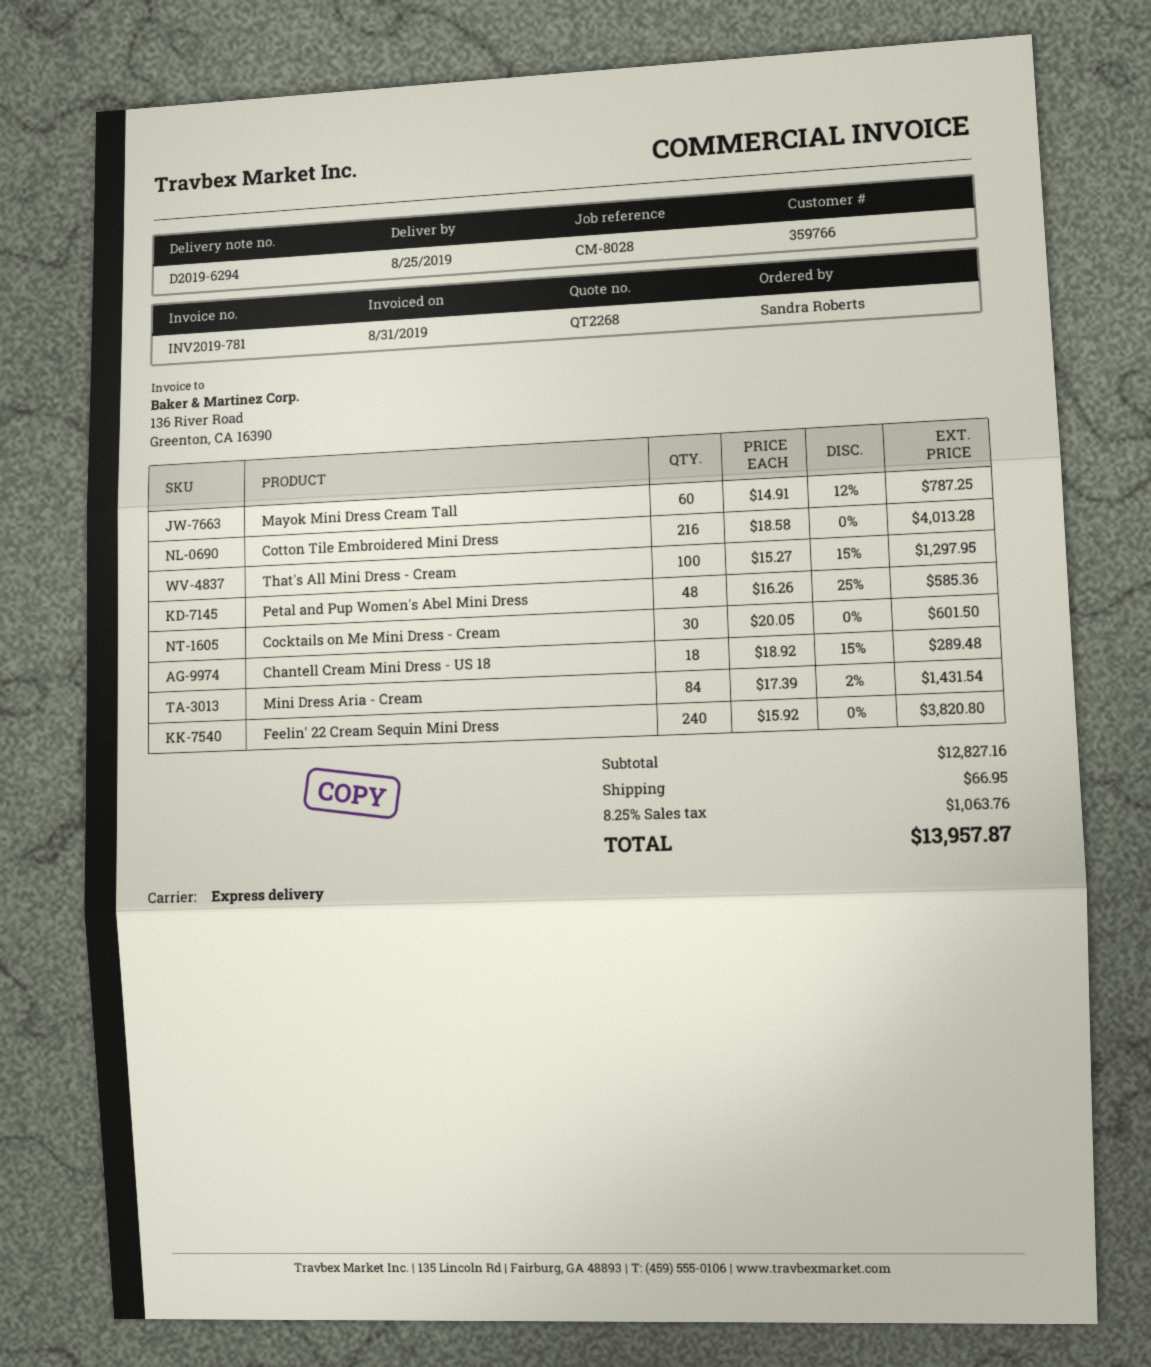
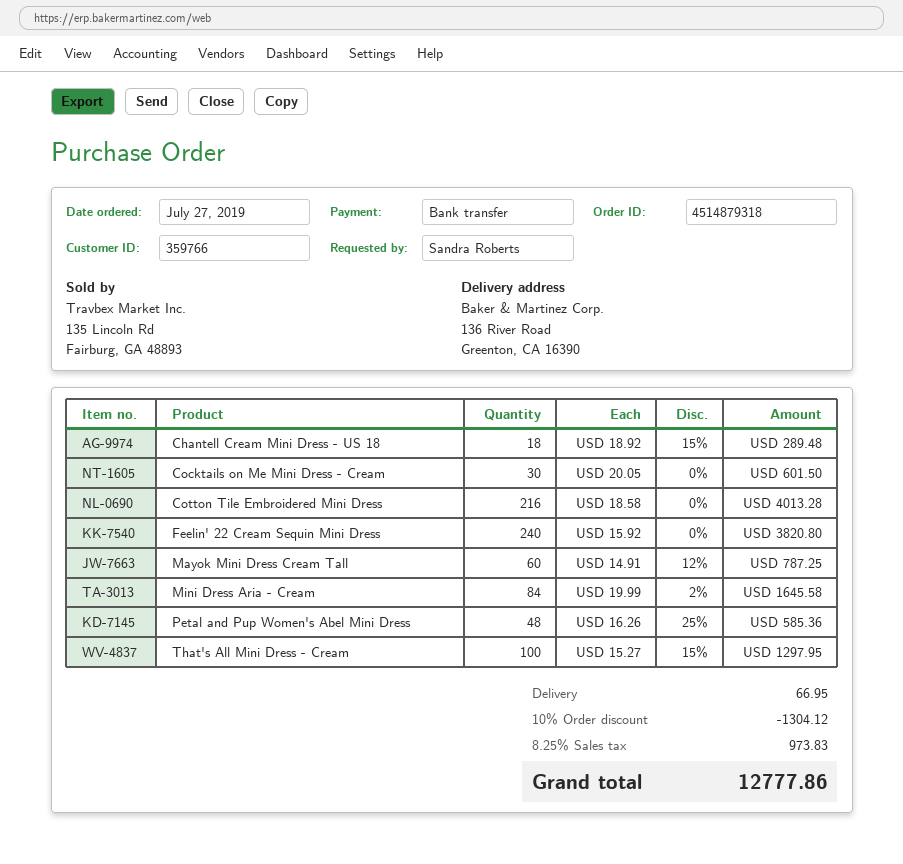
Mini Dress Aria - Cream: 84 x 17.39 - 2% = 1431.54 -> 84 x 19.99 - 2% = 1645.58
discount: none -> 10% = 1304.12
tax: 8.25% = 1063.76 -> 8.25% = 973.83
total: 13957.87 -> 12777.86

